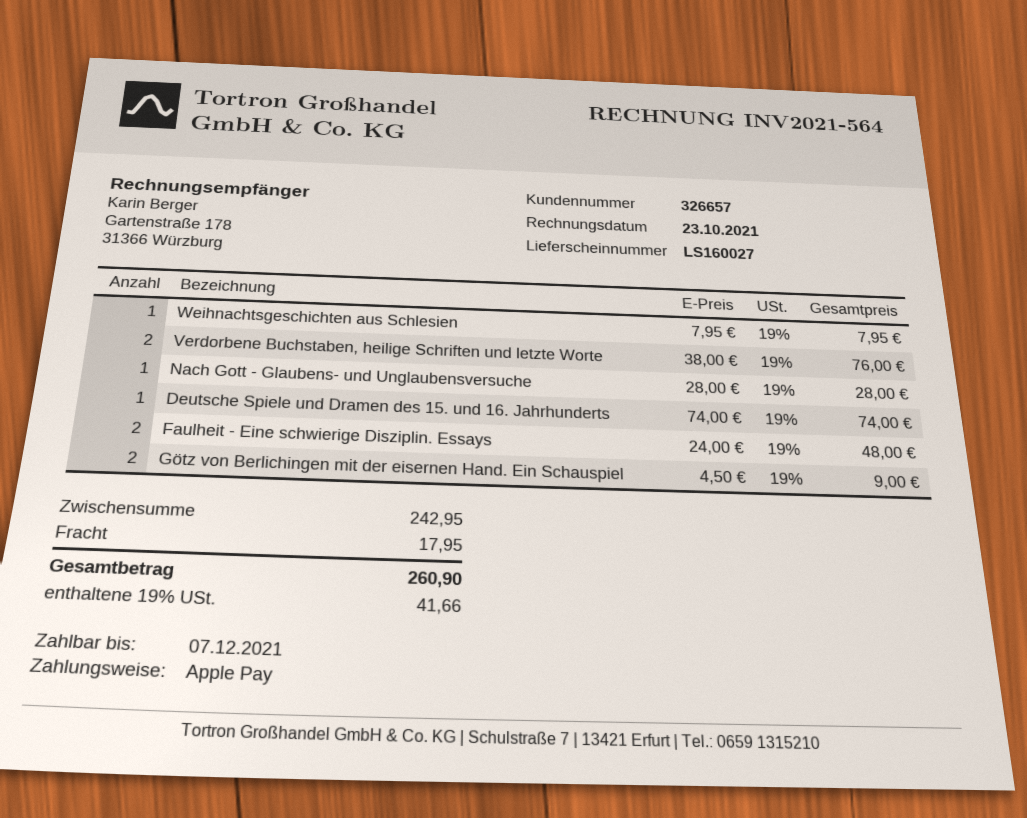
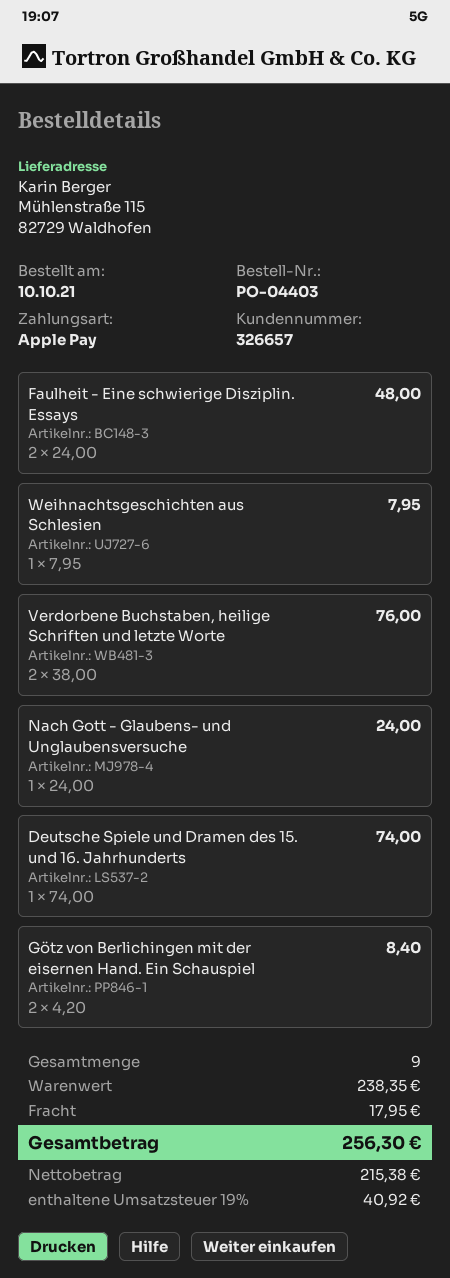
Nach Gott - Glaubens- und Unglaubensversuche: 1 x 28.00 = 28.00 -> 1 x 24.00 = 24.00
Götz von Berlichingen mit der eisernen Hand. Ein Schauspiel: 2 x 4.50 = 9.00 -> 2 x 4.20 = 8.40
subtotal: 242.95 -> 238.35
tax: 19% = 41.66 -> 19% = 40.92
total: 260.90 -> 256.30

